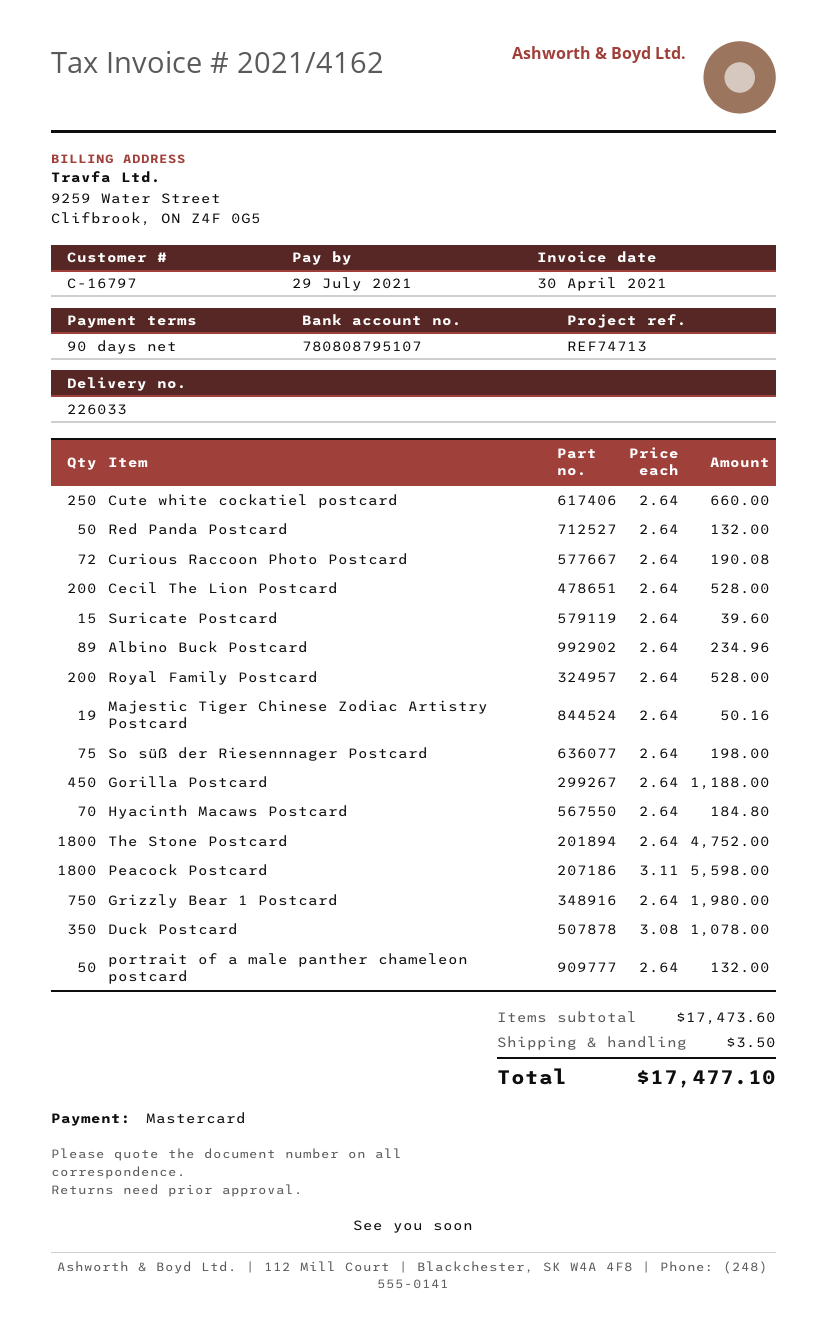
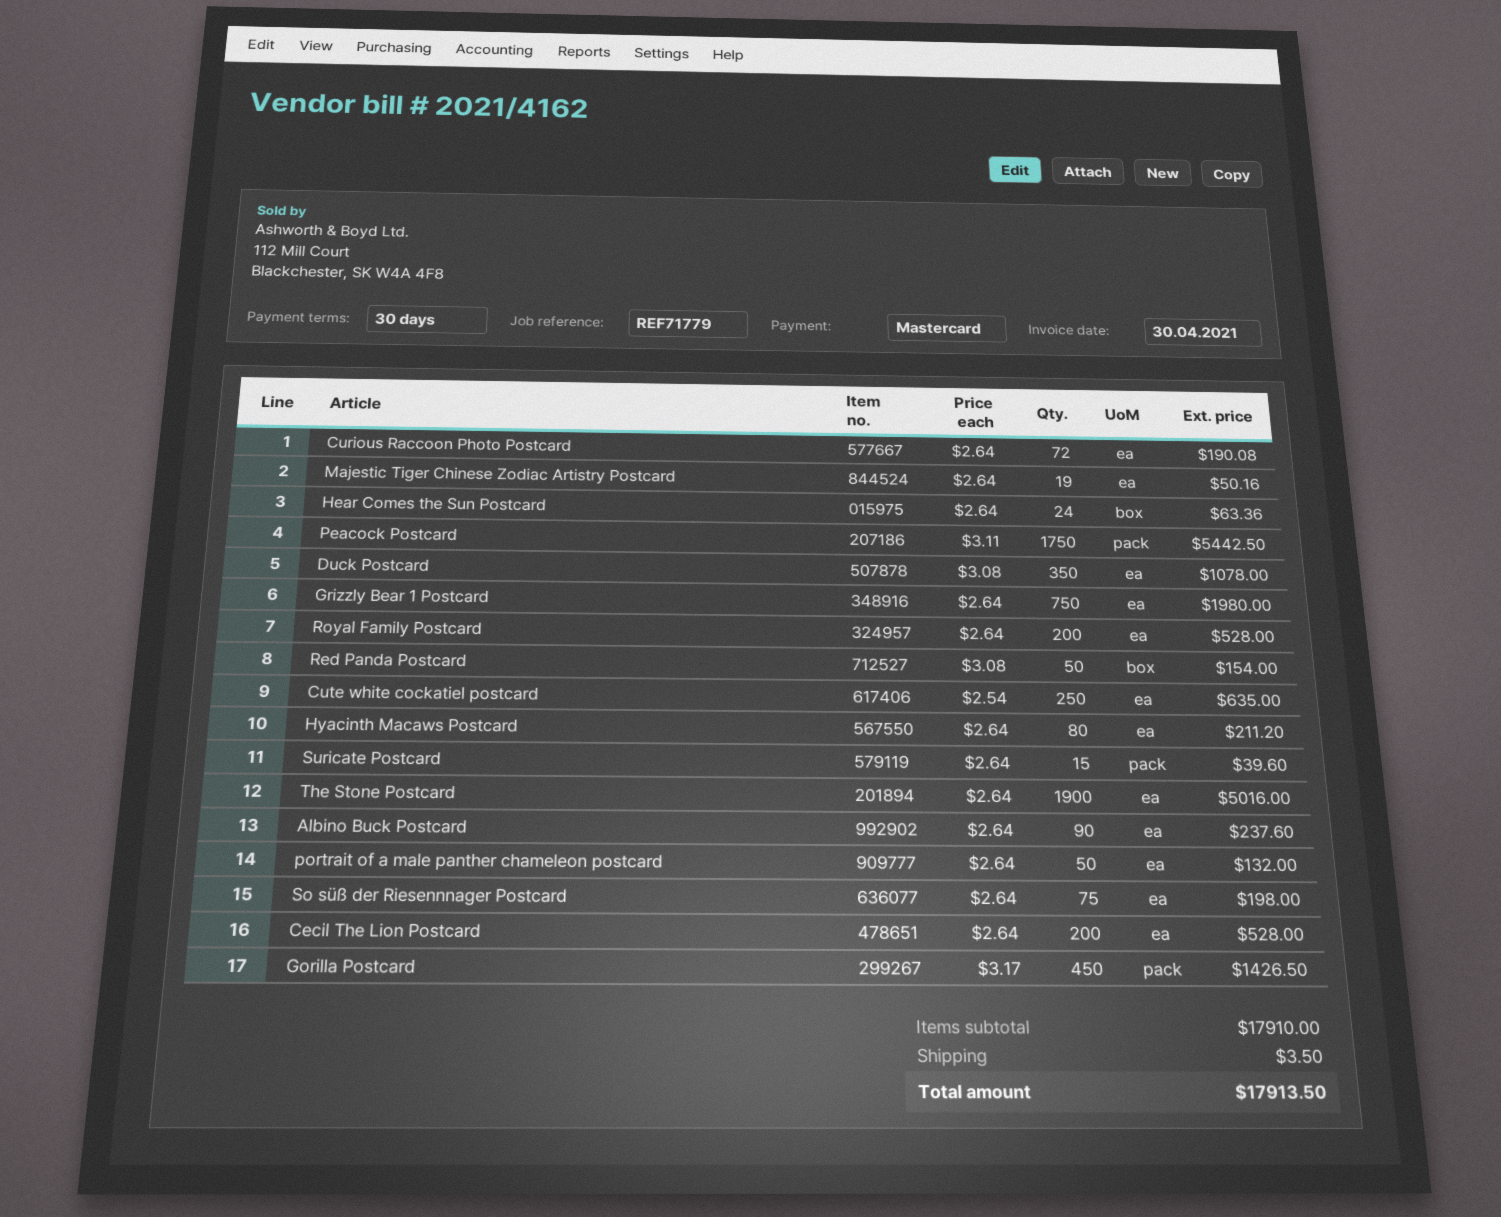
payment terms: 90 days -> 30 days
reference: REF74713 -> REF71779
Cute white cockatiel postcard: 250 x 2.64 = 660.00 -> 250 x 2.54 = 635.00
Red Panda Postcard: 50 x 2.64 = 132.00 -> 50 x 3.08 = 154.00
Albino Buck Postcard: 89 x 2.64 = 234.96 -> 90 x 2.64 = 237.60
Gorilla Postcard: 450 x 2.64 = 1188.00 -> 450 x 3.17 = 1426.50
Hyacinth Macaws Postcard: 70 x 2.64 = 184.80 -> 80 x 2.64 = 211.20
The Stone Postcard: 1800 x 2.64 = 4752.00 -> 1900 x 2.64 = 5016.00
Peacock Postcard: 1800 x 3.11 = 5598.00 -> 1750 x 3.11 = 5442.50
Hear Comes the Sun Postcard: none -> 24 x 2.64 = 63.36
subtotal: 17473.60 -> 17910.00
total: 17477.10 -> 17913.50

